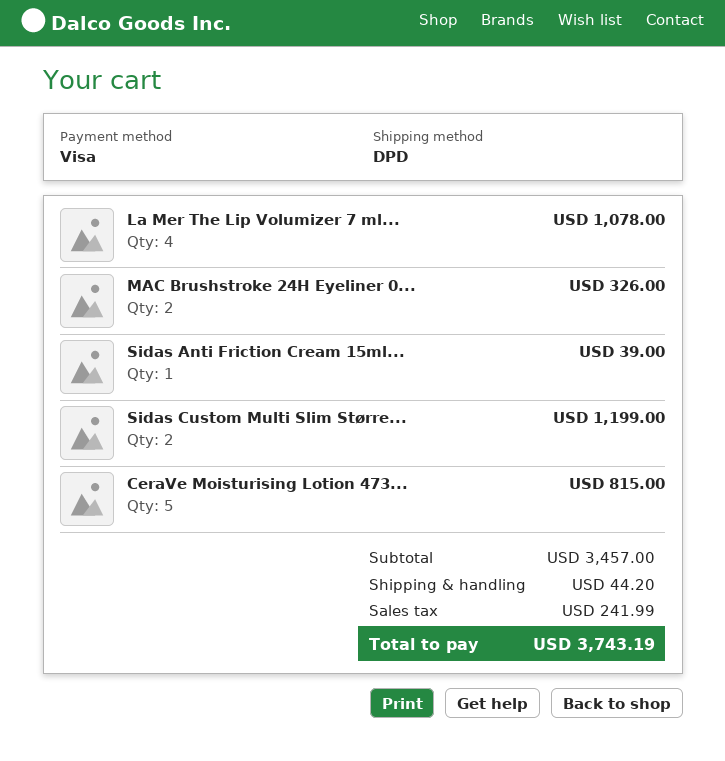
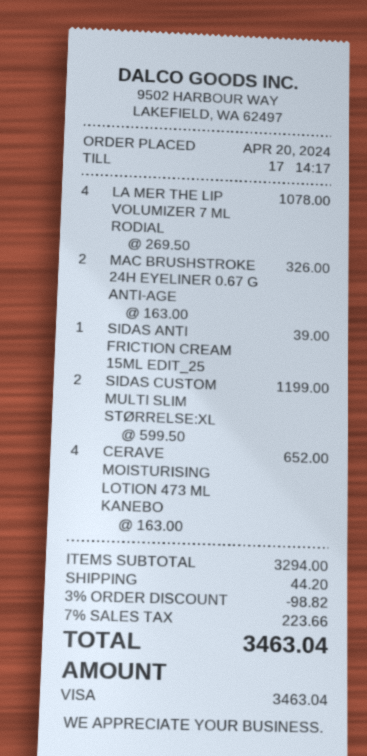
CeraVe Moisturising Lotion 473...: 5 for 815.00 -> 4 for 652.00
subtotal: 3457.00 -> 3294.00
discount: none -> 3% = 98.82
tax: 241.99 -> 223.66
total: 3743.19 -> 3463.04

